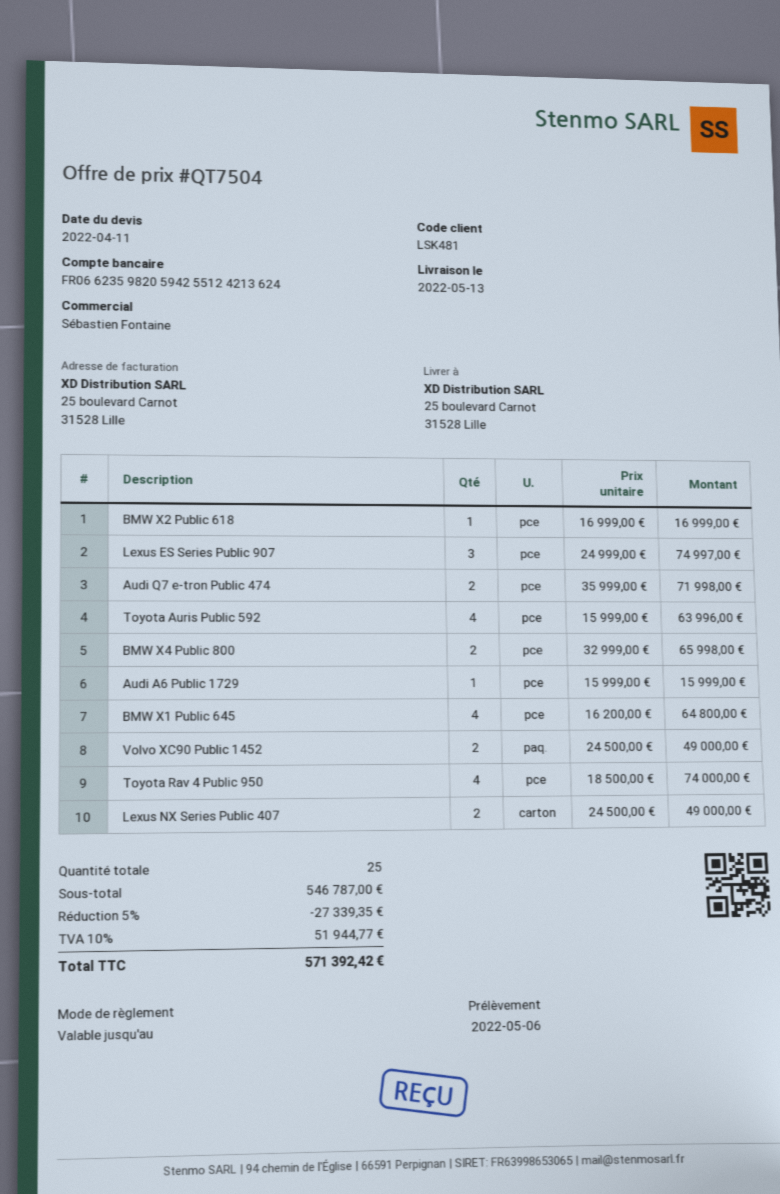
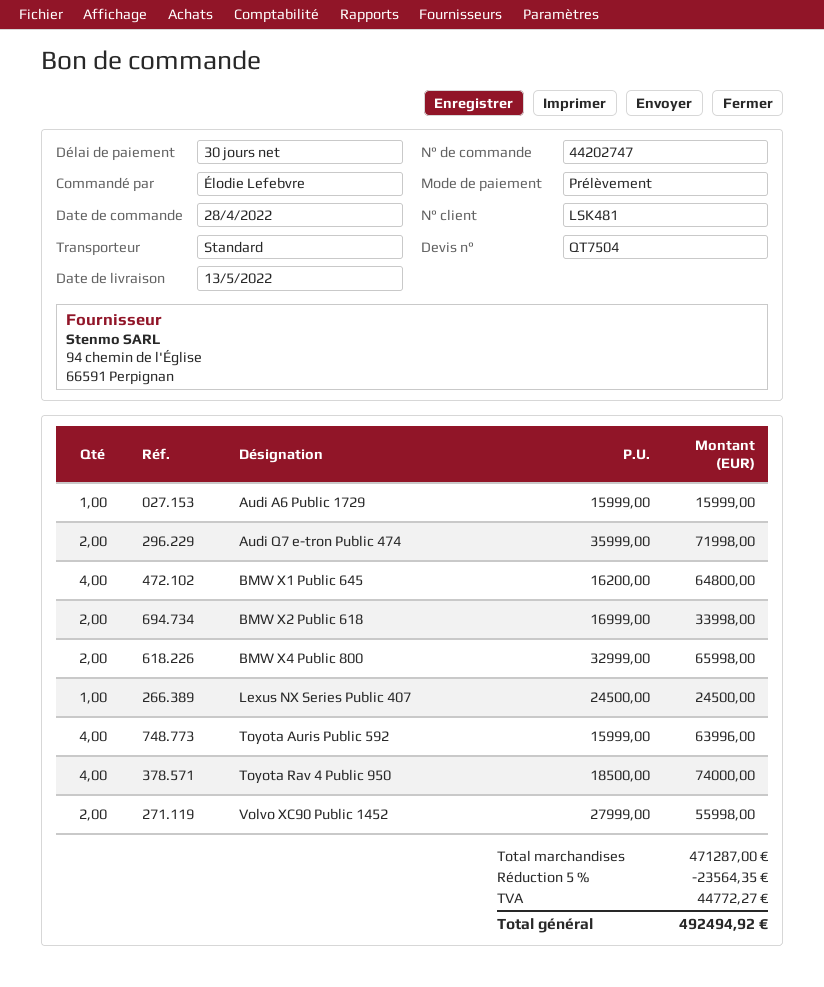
BMW X2 Public 618: 1 x 16999.00 = 16999.00 -> 2 x 16999.00 = 33998.00
Lexus ES Series Public 907: 3 x 24999.00 = 74997.00 -> none
Volvo XC90 Public 1452: 2 x 24500.00 = 49000.00 -> 2 x 27999.00 = 55998.00
Lexus NX Series Public 407: 2 x 24500.00 = 49000.00 -> 1 x 24500.00 = 24500.00
subtotal: 546787.00 -> 471287.00
discount: 5% = 27339.35 -> 5% = 23564.35
tax: 51944.77 -> 44772.27
total: 571392.42 -> 492494.92

